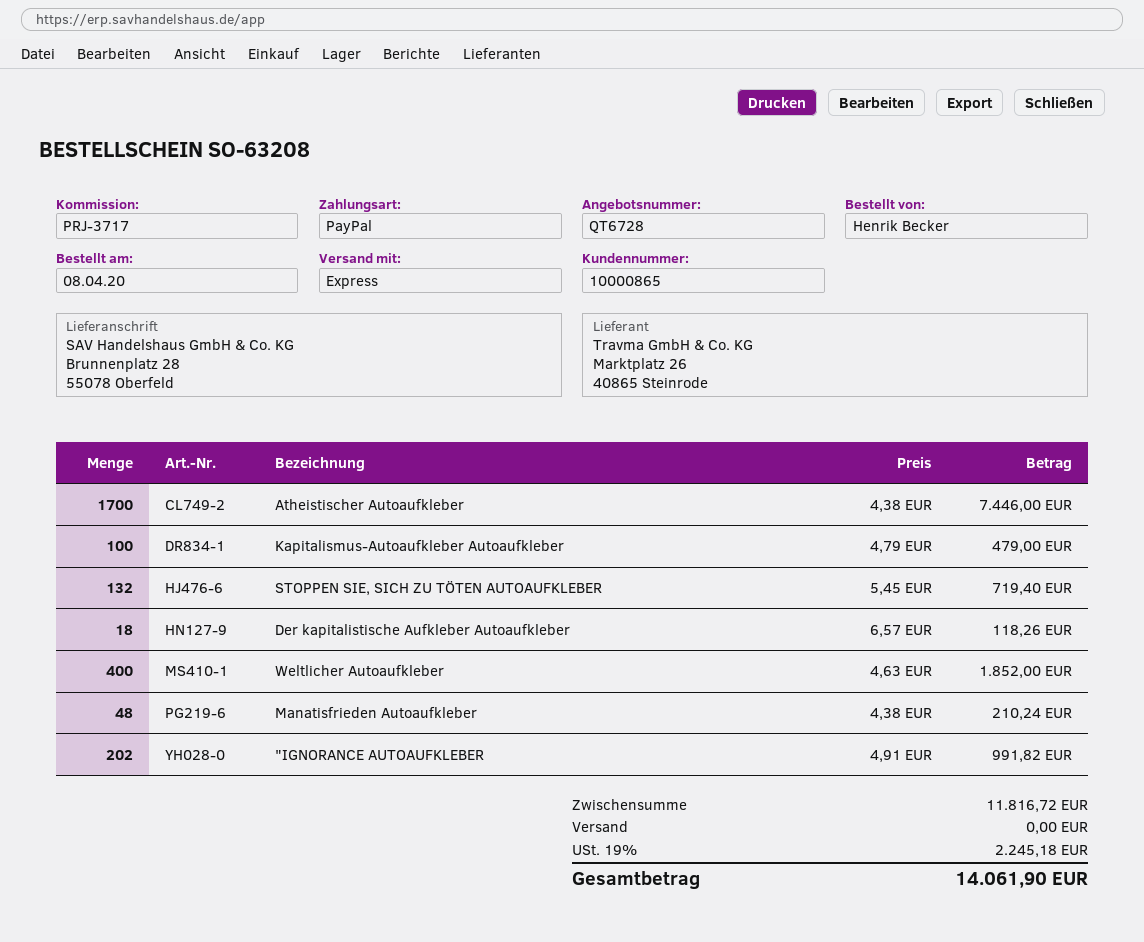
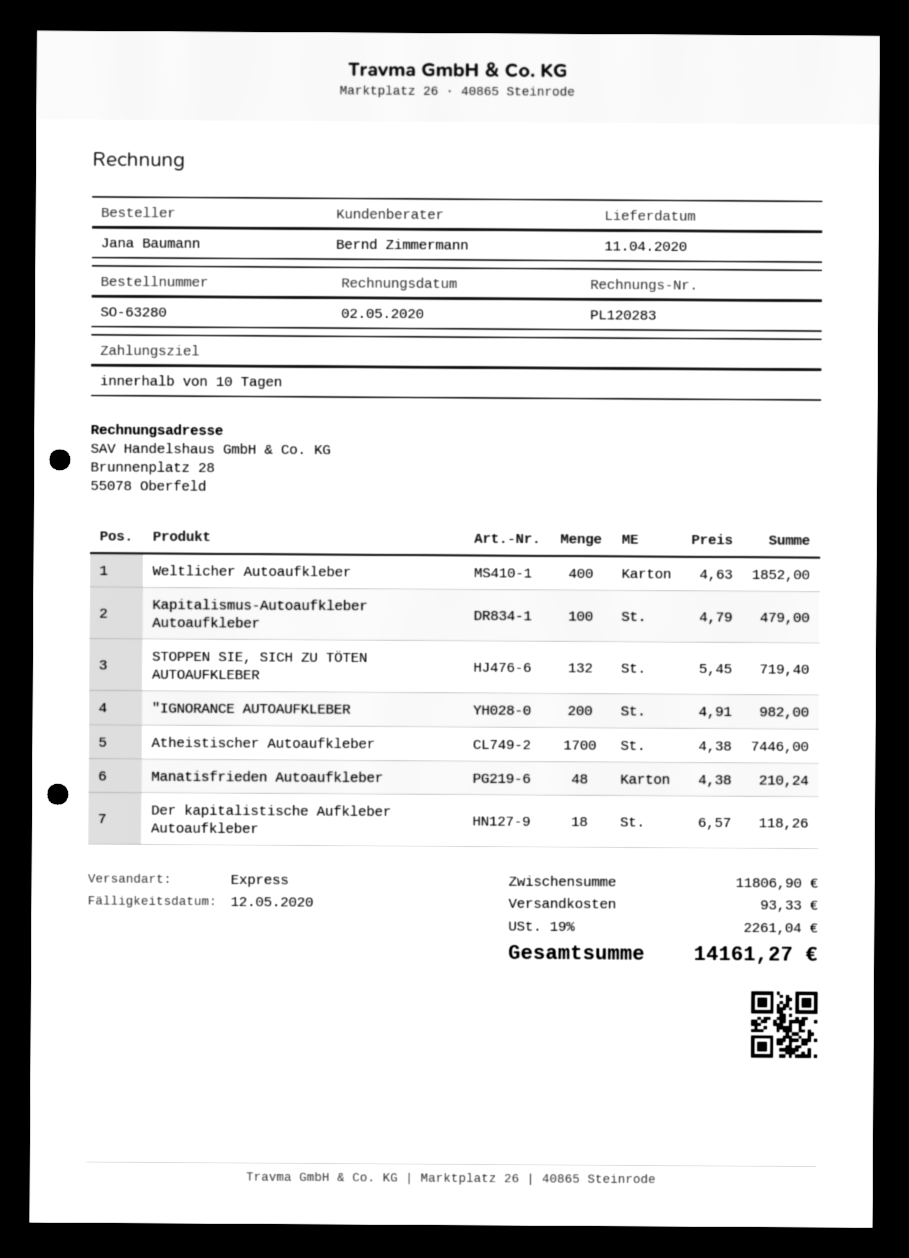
order number: SO-63208 -> SO-63280
ordered by: Henrik Becker -> Jana Baumann
"IGNORANCE AUTOAUFKLEBER: 202 x 4.91 = 991.82 -> 200 x 4.91 = 982.00
subtotal: 11816.72 -> 11806.90
shipping: 0.00 -> 93.33
tax: 19% = 2245.18 -> 19% = 2261.04
total: 14061.90 -> 14161.27

